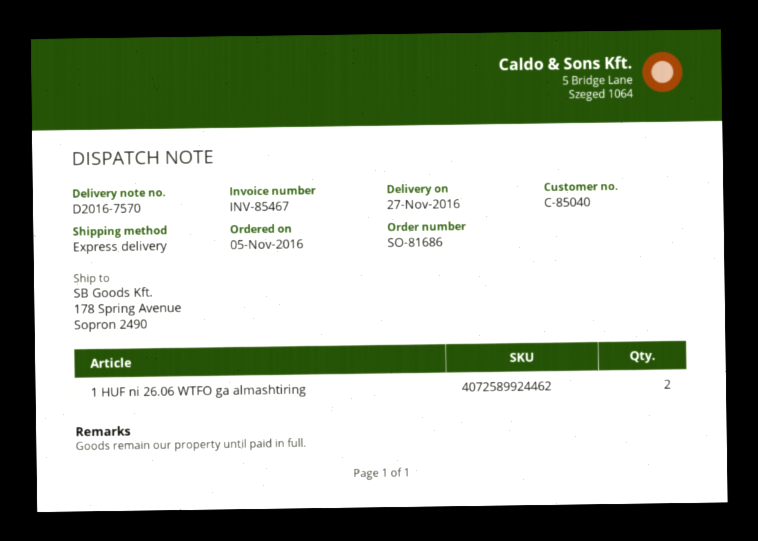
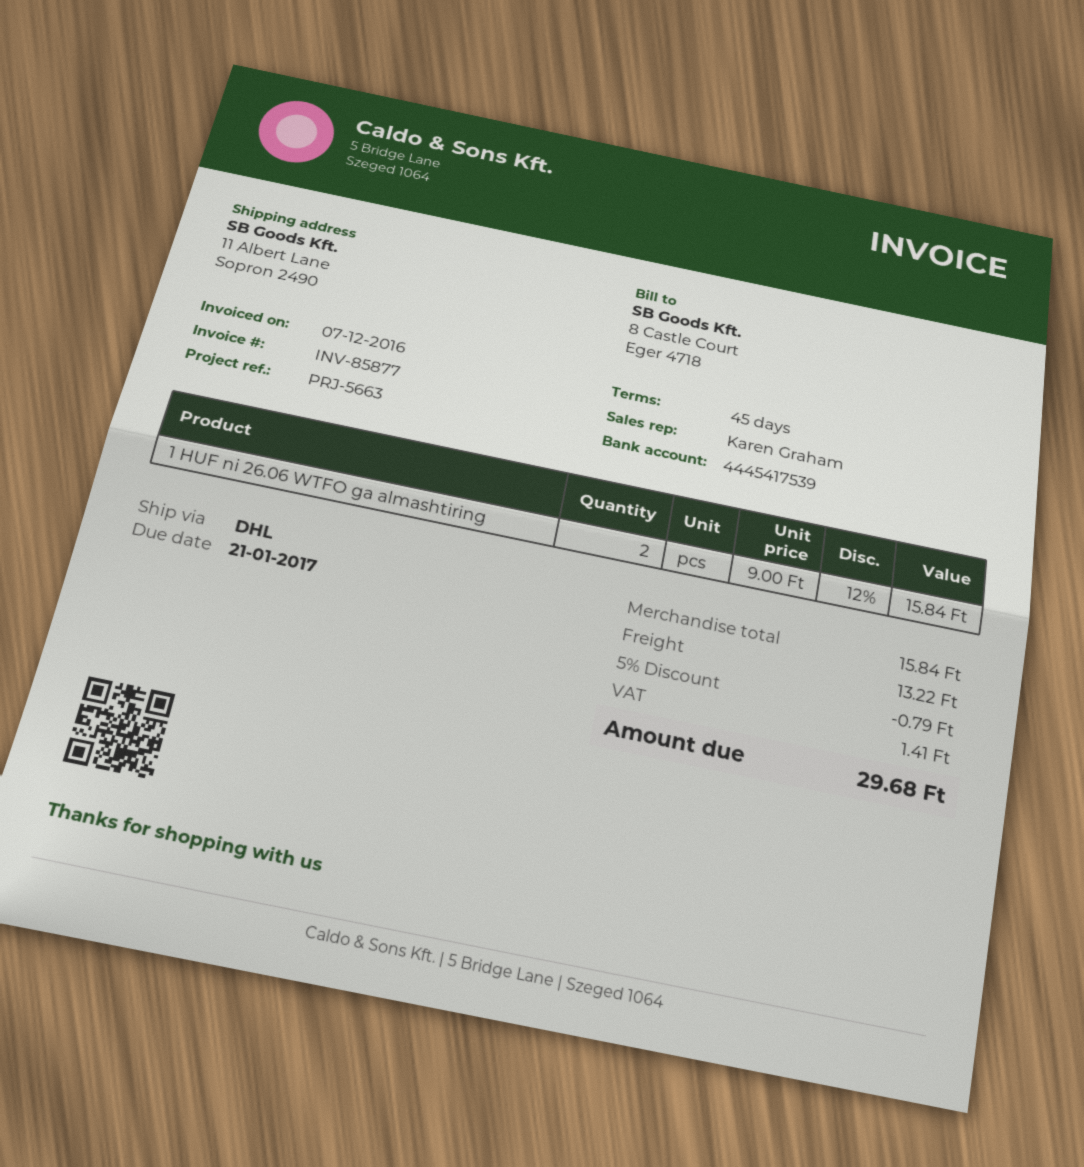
invoice number: INV-85467 -> INV-85877
shipping method: express -> DHL
ship to: 178 Spring Avenue, Sopron 2490 -> 11 Albert Lane, Sopron 2490

